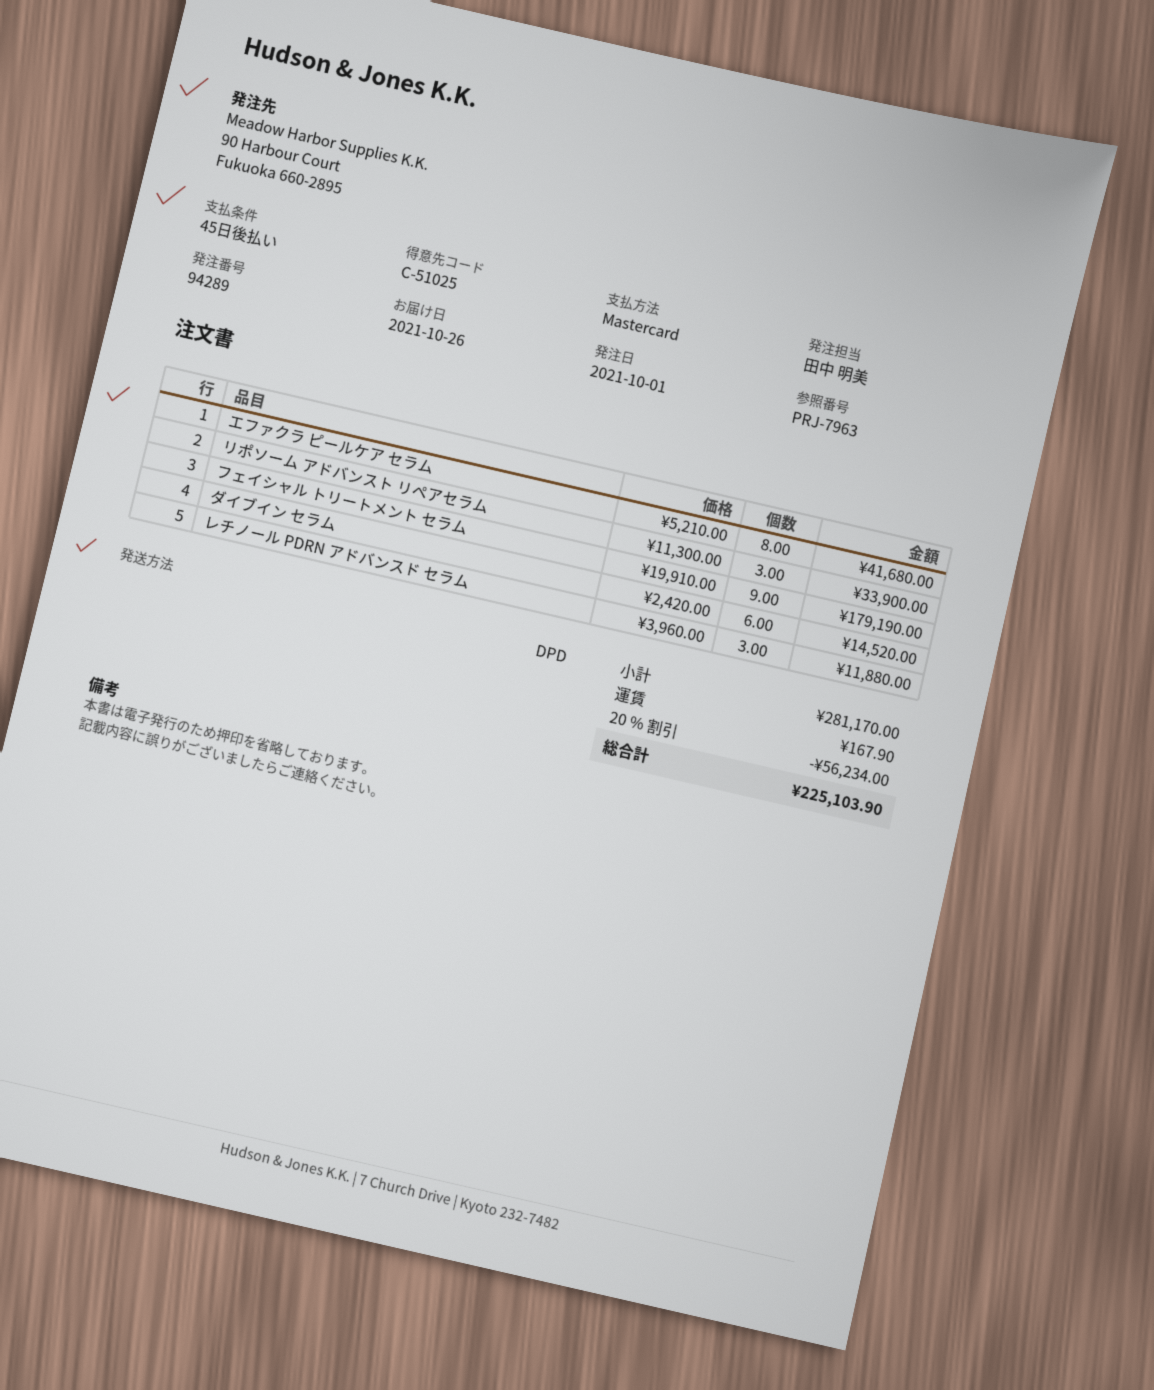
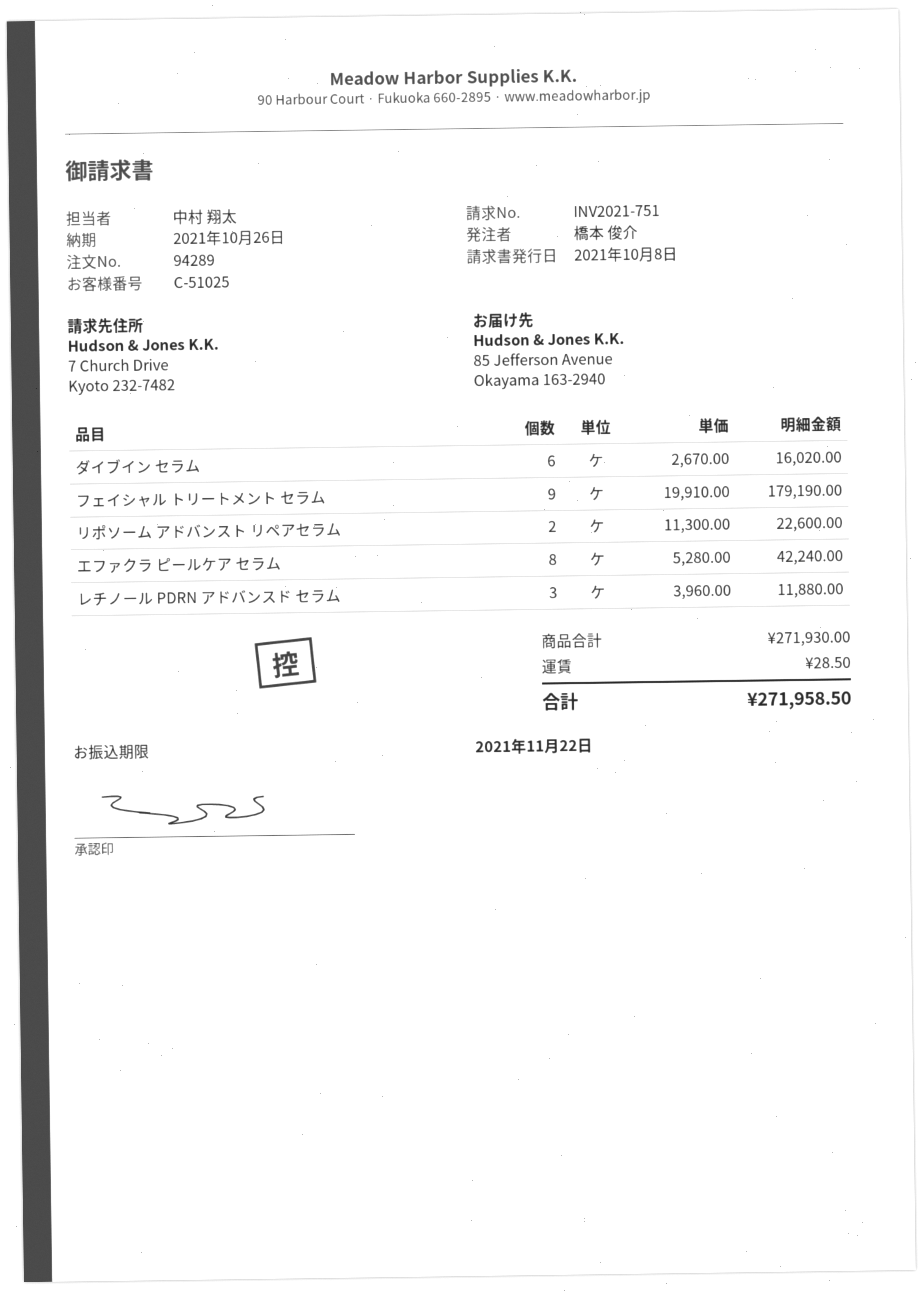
ordered by: 田中 明美 -> 橋本 俊介
エファクラ ピールケア セラム: 8 x 5210.00 = 41680.00 -> 8 x 5280.00 = 42240.00
リポソーム アドバンスト リペアセラム: 3 x 11300.00 = 33900.00 -> 2 x 11300.00 = 22600.00
ダイブイン セラム: 6 x 2420.00 = 14520.00 -> 6 x 2670.00 = 16020.00
subtotal: 281170.00 -> 271930.00
discount: 20% = 56234.00 -> none
shipping: 167.90 -> 28.50
total: 225103.90 -> 271958.50

